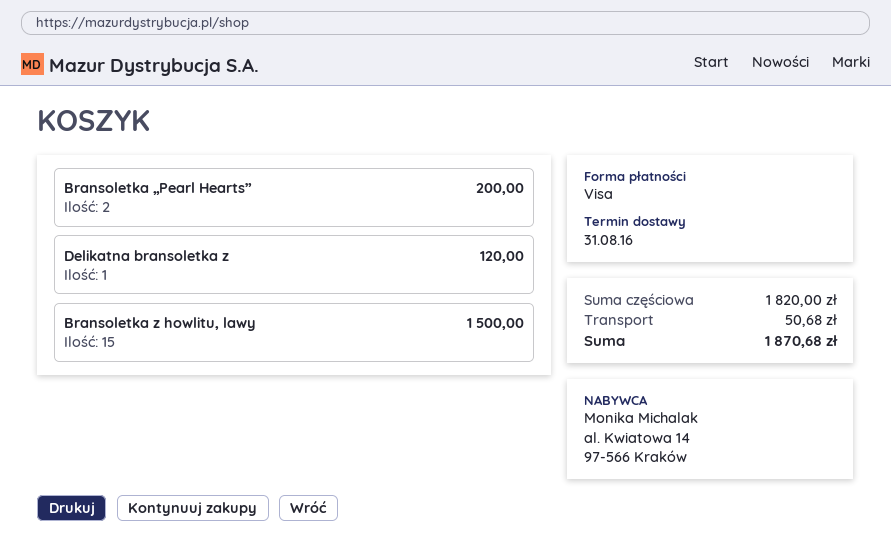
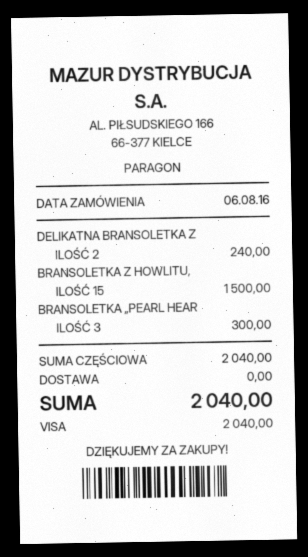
Bransoletka „Pearl Hearts”: 2 for 200.00 -> 3 for 300.00
Delikatna bransoletka z: 1 for 120.00 -> 2 for 240.00
subtotal: 1820.00 -> 2040.00
shipping: 50.68 -> 0.00
total: 1870.68 -> 2040.00

